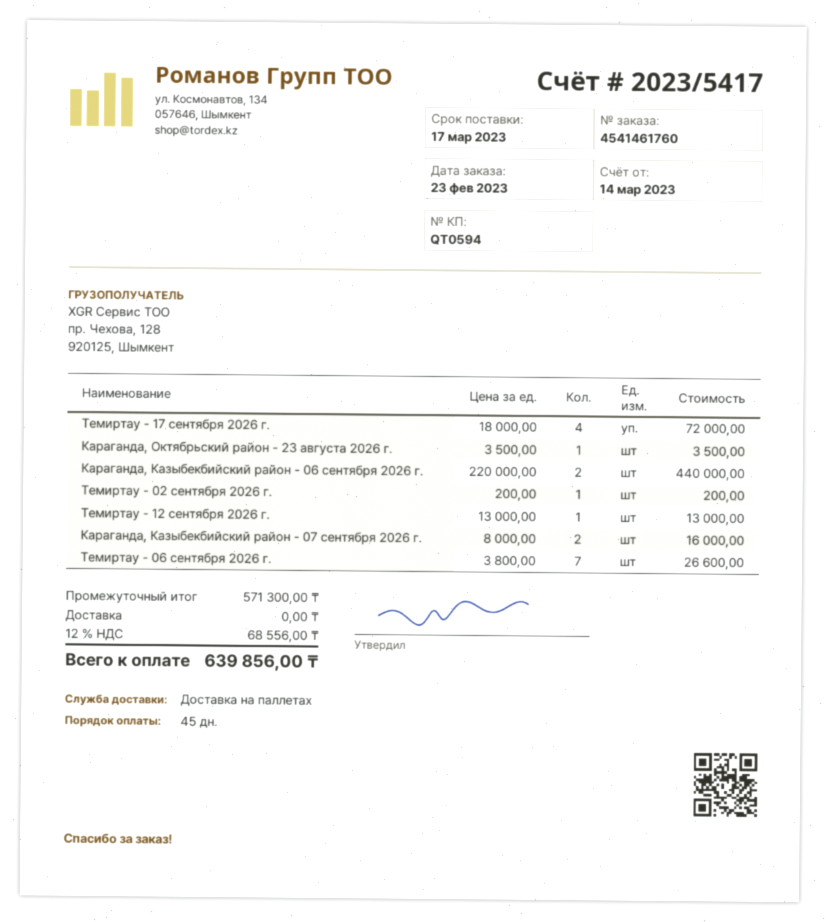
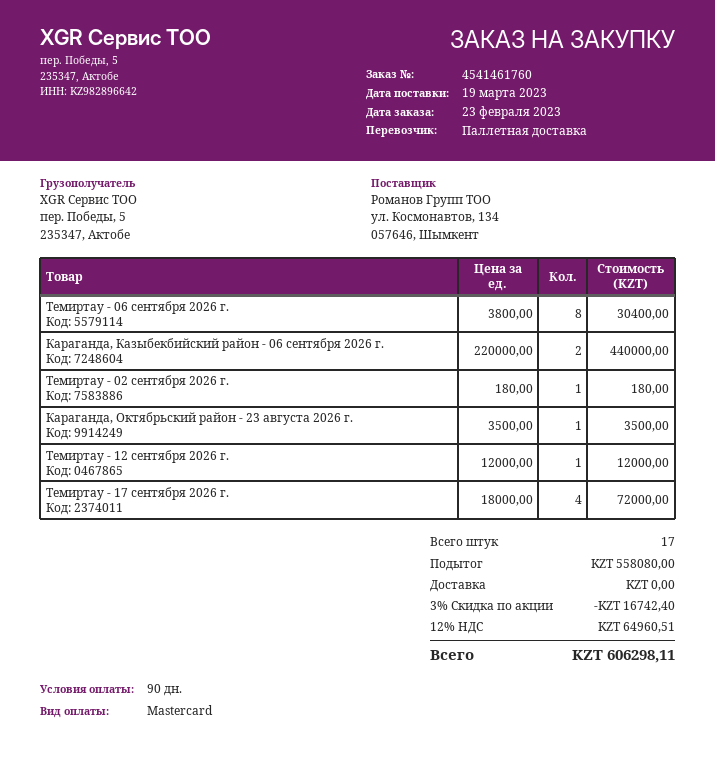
delivery date: 2023-03-17 -> 2023-03-19
payment terms: 45 days -> 90 days
ship to: пр. Чехова, 128, 920125, Шымкент -> пер. Победы, 5, 235347, Актобе
Темиртау - 02 сентября 2026 г.: 1 x 200.00 = 200.00 -> 1 x 180.00 = 180.00
Темиртау - 12 сентября 2026 г.: 1 x 13000.00 = 13000.00 -> 1 x 12000.00 = 12000.00
Караганда, Казыбекбийский район - 07 сентября 2026 г.: 2 x 8000.00 = 16000.00 -> none
Темиртау - 06 сентября 2026 г.: 7 x 3800.00 = 26600.00 -> 8 x 3800.00 = 30400.00
subtotal: 571300.00 -> 558080.00
discount: none -> 3% = 16742.40
tax: 12% = 68556.00 -> 12% = 64960.51
total: 639856.00 -> 606298.11

